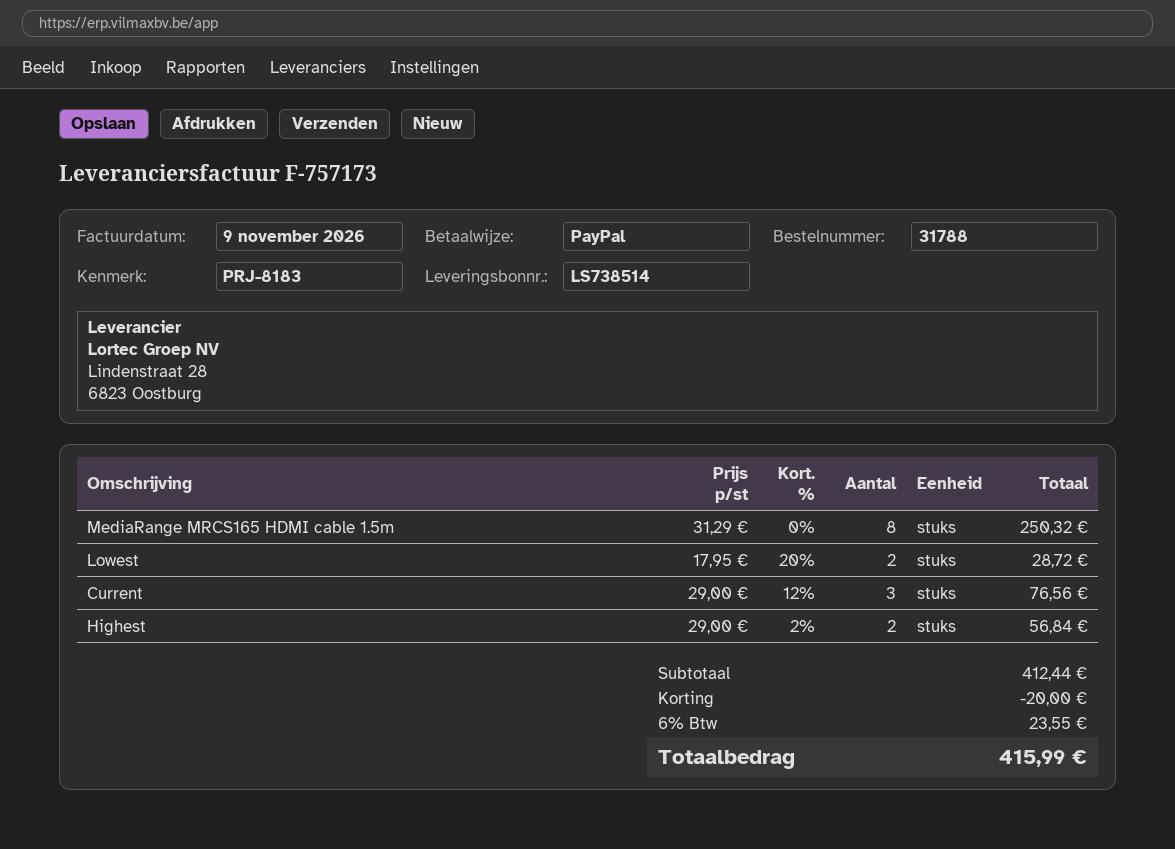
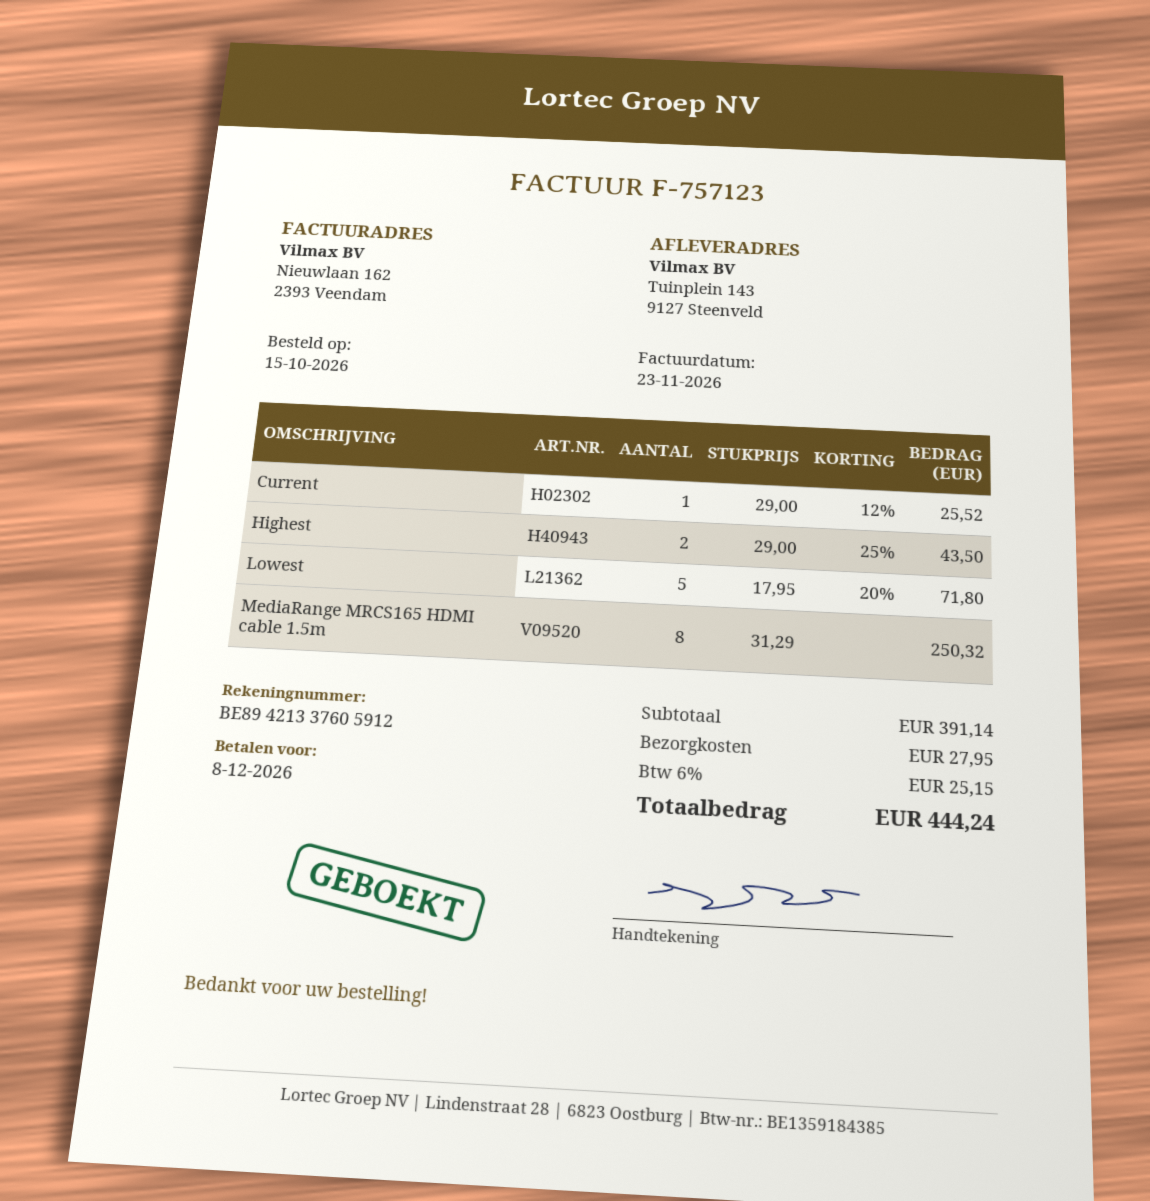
invoice number: F-757173 -> F-757123
invoice date: 2026-11-09 -> 2026-11-23
Lowest: 2 x 17.95 - 20% = 28.72 -> 5 x 17.95 - 20% = 71.80
Current: 3 x 29.00 - 12% = 76.56 -> 1 x 29.00 - 12% = 25.52
Highest: 2 x 29.00 - 2% = 56.84 -> 2 x 29.00 - 25% = 43.50
subtotal: 412.44 -> 391.14
discount: 20.00 -> none
shipping: none -> 27.95
tax: 6% = 23.55 -> 6% = 25.15
total: 415.99 -> 444.24

